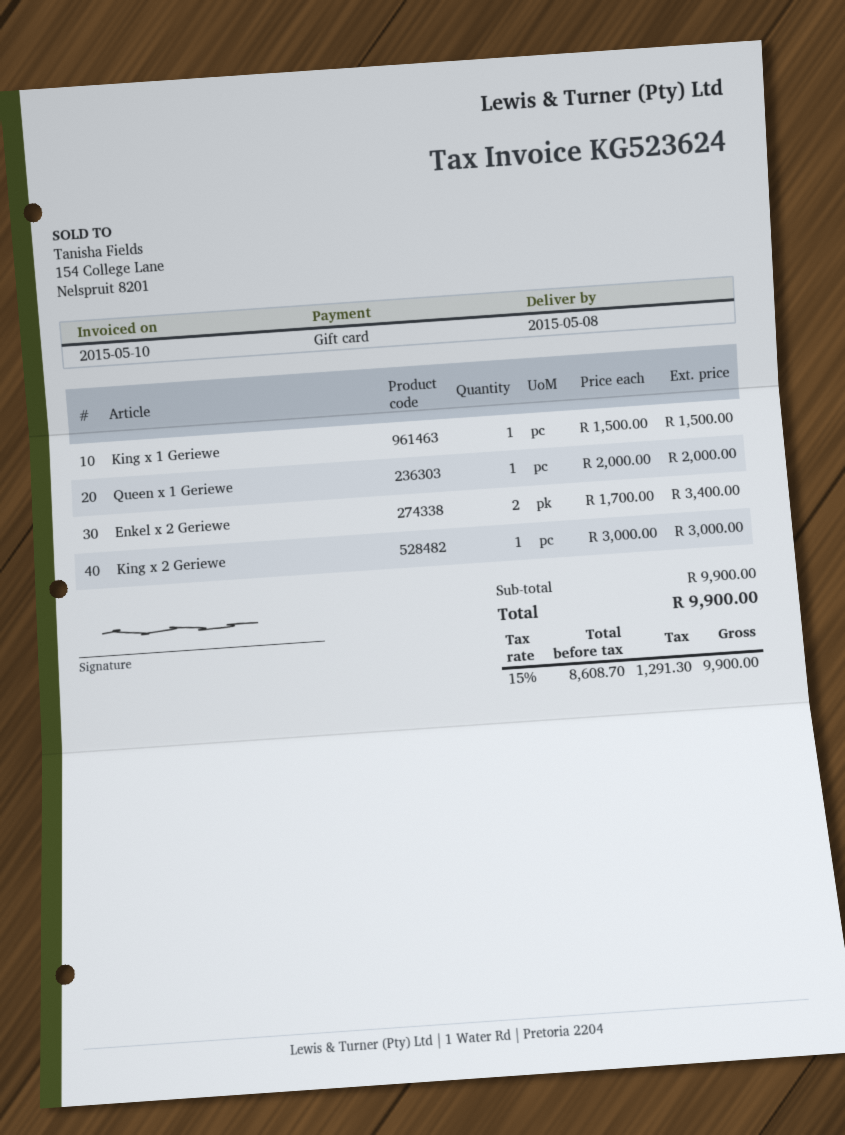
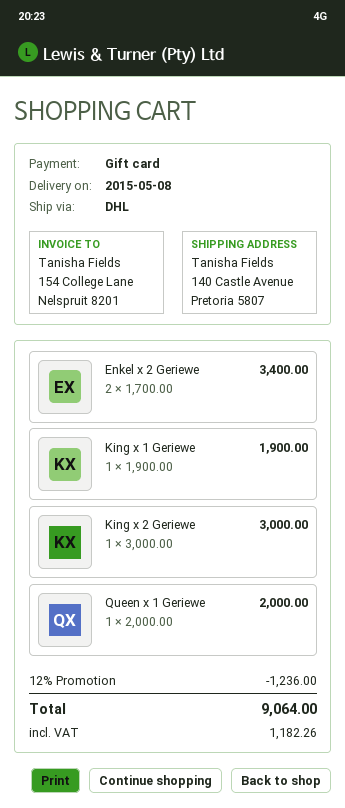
King x 1 Geriewe: 1 x 1500.00 = 1500.00 -> 1 x 1900.00 = 1900.00
discount: none -> 12% = 1236.00
tax: 1291.30 -> 1182.26
total: 9900.00 -> 9064.00

